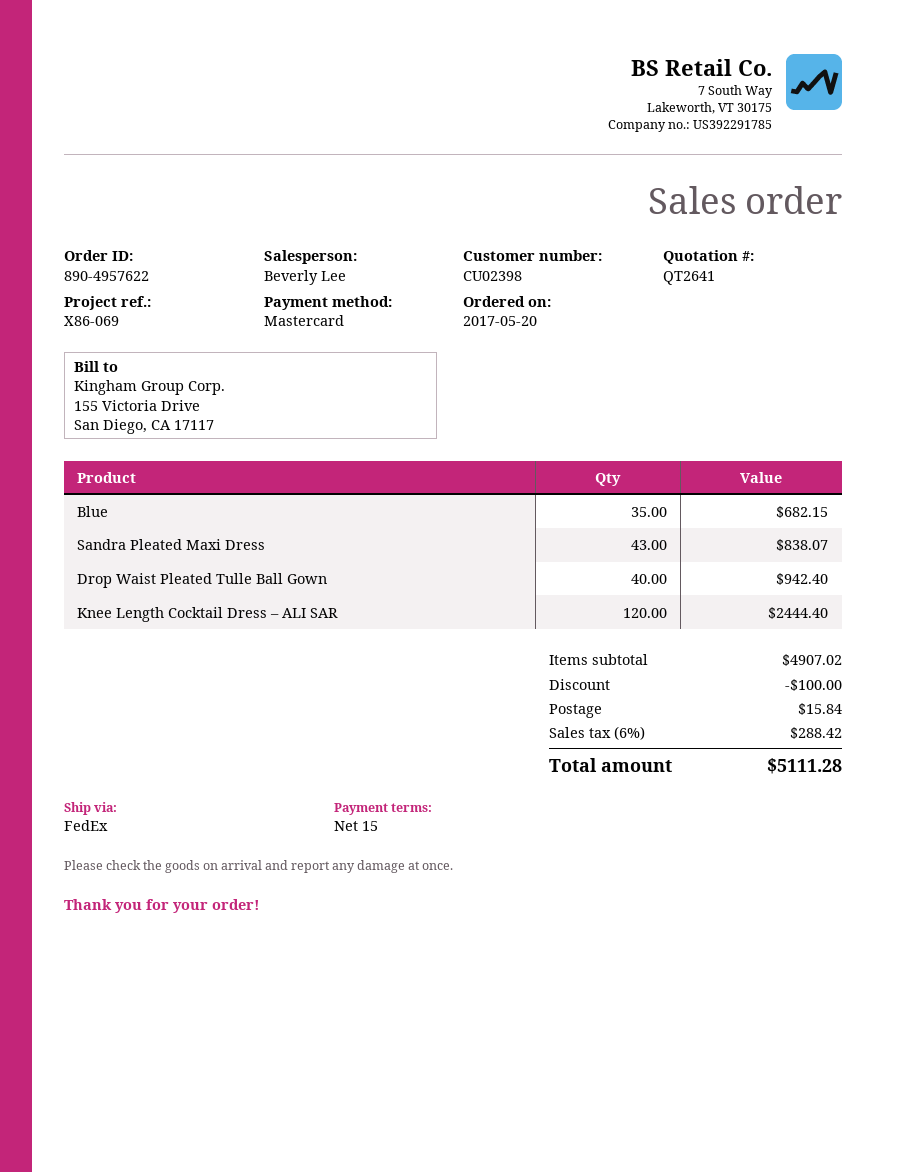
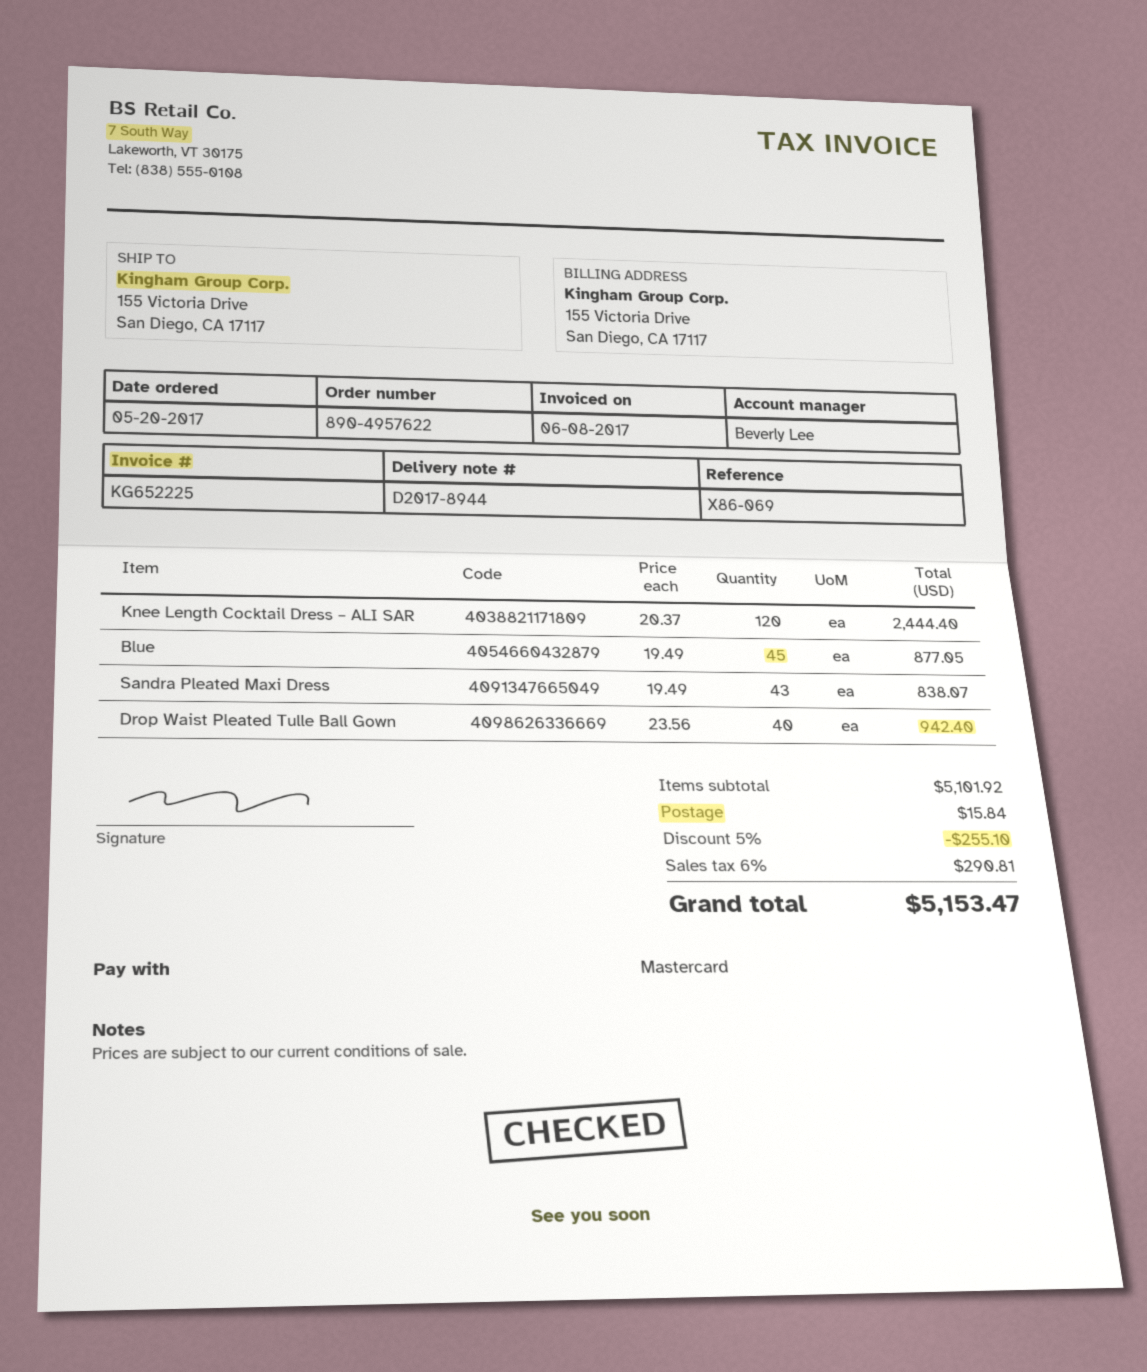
Blue: 35 for 682.15 -> 45 for 877.05
subtotal: 4907.02 -> 5101.92
discount: 100.00 -> 255.10
tax: 6% = 288.42 -> 6% = 290.81
total: 5111.28 -> 5153.47

